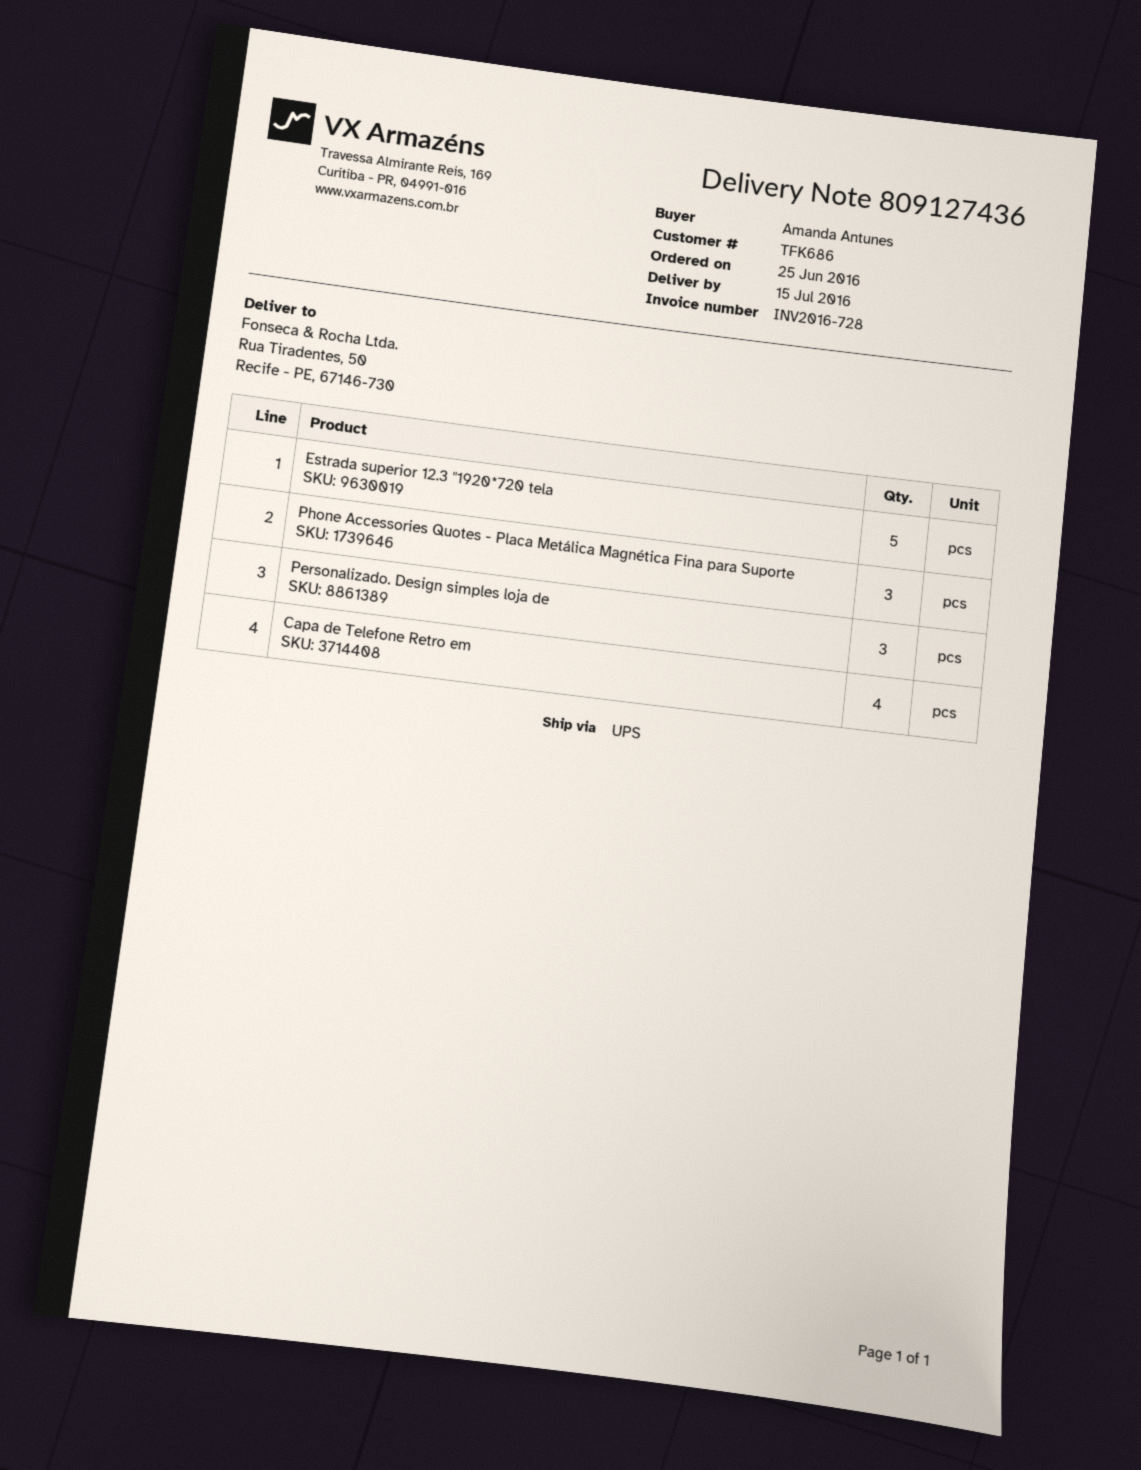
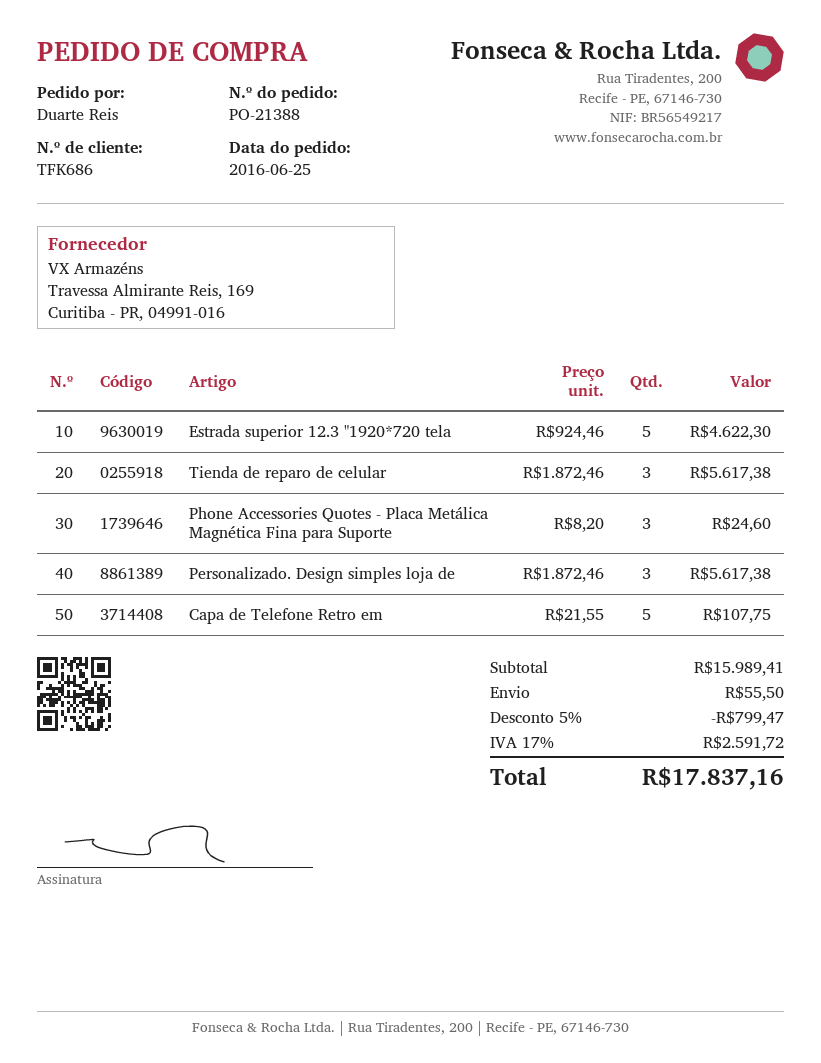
ordered by: Amanda Antunes -> Duarte Reis
Capa de Telefone Retro em: 4 -> 5
Tienda de reparo de celular: none -> 3

